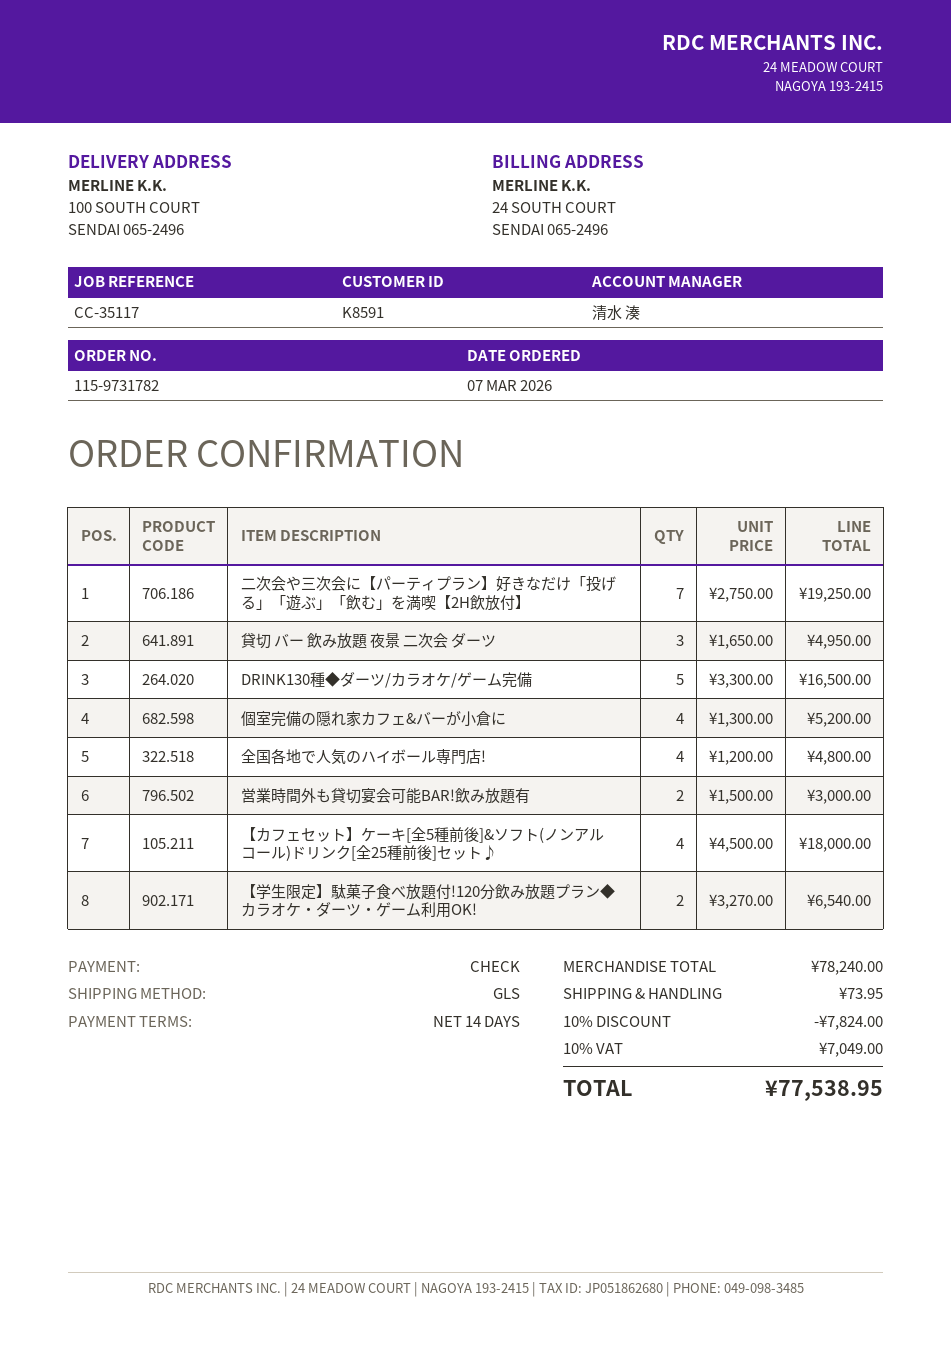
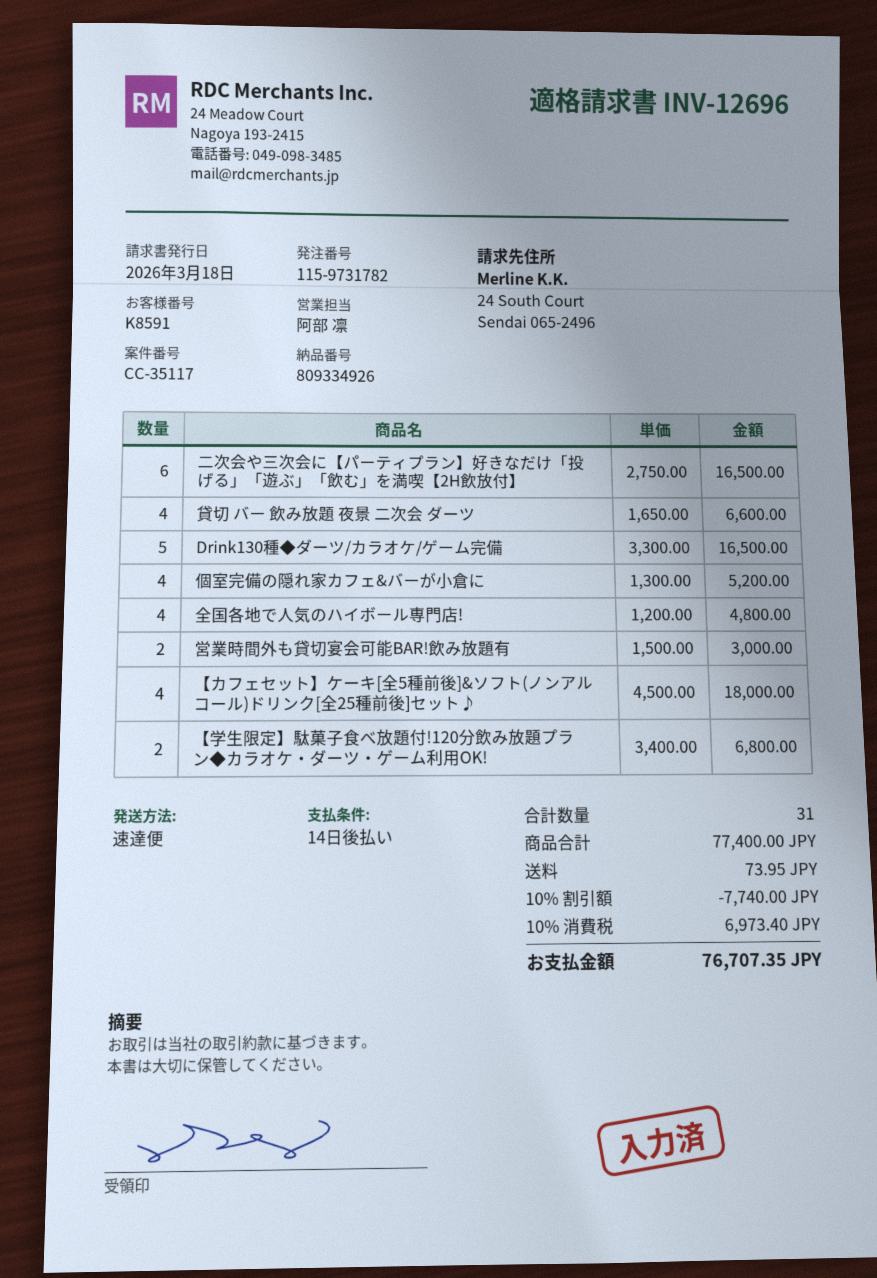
sales rep: 清水 湊 -> 阿部 凛
shipping method: GLS -> express
二次会や三次会に【パーティプラン】好きなだけ「投げる」「遊ぶ」「飲む」を満喫【2H飲放付】: 7 x 2750.00 = 19250.00 -> 6 x 2750.00 = 16500.00
貸切 バー 飲み放題 夜景 二次会 ダーツ: 3 x 1650.00 = 4950.00 -> 4 x 1650.00 = 6600.00
【学生限定】駄菓子食べ放題付!120分飲み放題プラン◆カラオケ・ダーツ・ゲーム利用OK!: 2 x 3270.00 = 6540.00 -> 2 x 3400.00 = 6800.00
subtotal: 78240.00 -> 77400.00
discount: 10% = 7824.00 -> 10% = 7740.00
tax: 10% = 7049.00 -> 10% = 6973.40
total: 77538.95 -> 76707.35

